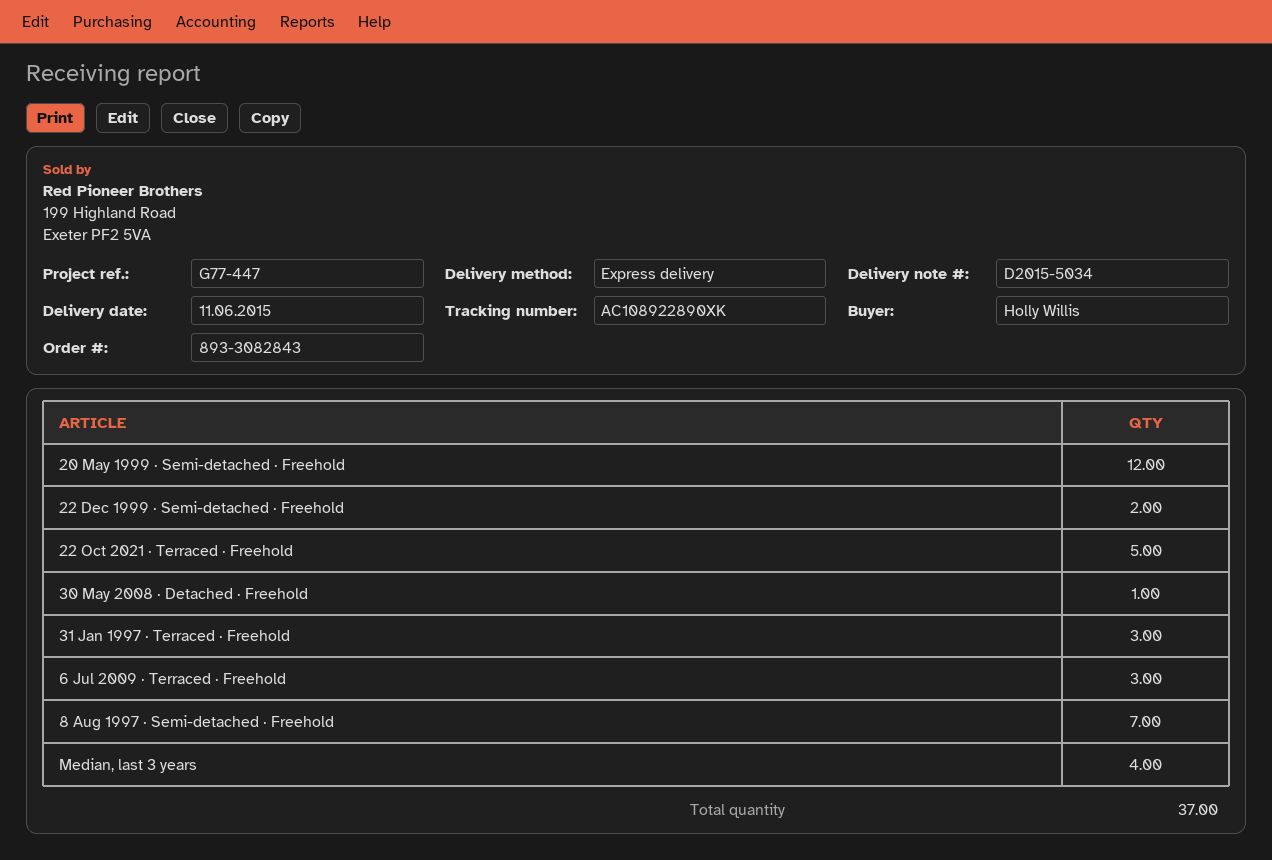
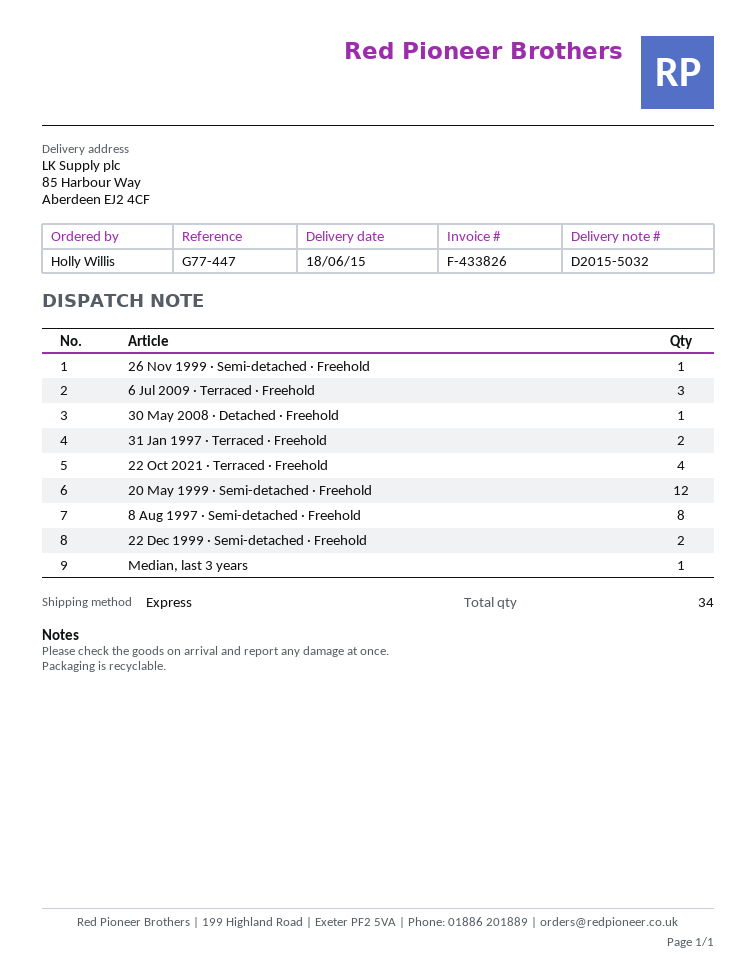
delivery note number: D2015-5034 -> D2015-5032
delivery date: 2015-06-11 -> 2015-06-18
22 Oct 2021 · Terraced · Freehold: 5 -> 4
31 Jan 1997 · Terraced · Freehold: 3 -> 2
8 Aug 1997 · Semi-detached · Freehold: 7 -> 8
Median, last 3 years: 4 -> 1
26 Nov 1999 · Semi-detached · Freehold: none -> 1
total quantity: 37 -> 34

